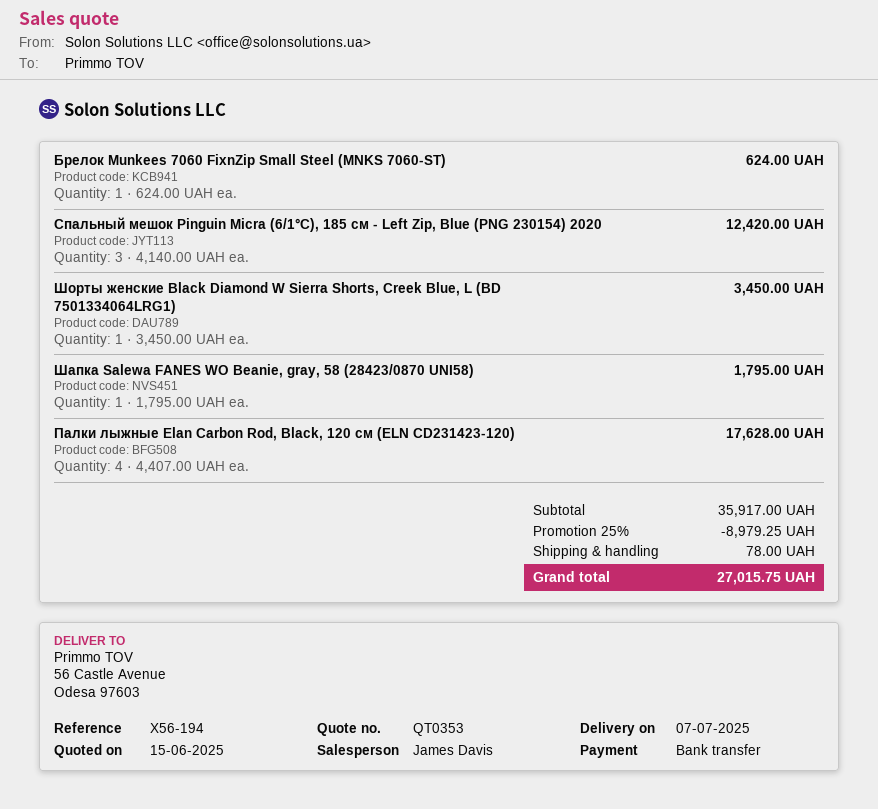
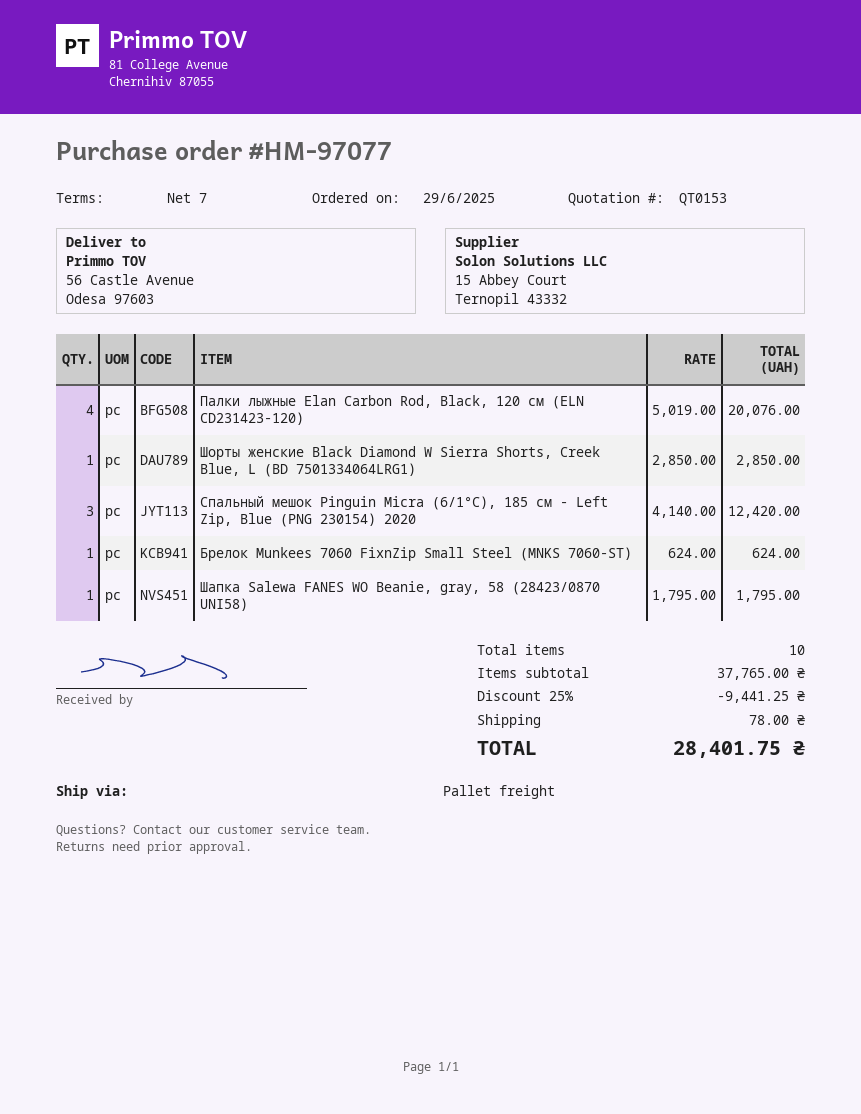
quote number: QT0353 -> QT0153
Шорты женские Black Diamond W Sierra Shorts, Creek Blue, L (BD 7501334064LRG1): 1 x 3450.00 = 3450.00 -> 1 x 2850.00 = 2850.00
Палки лыжные Elan Carbon Rod, Black, 120 см (ELN CD231423-120): 4 x 4407.00 = 17628.00 -> 4 x 5019.00 = 20076.00
subtotal: 35917.00 -> 37765.00
discount: 25% = 8979.25 -> 25% = 9441.25
total: 27015.75 -> 28401.75

